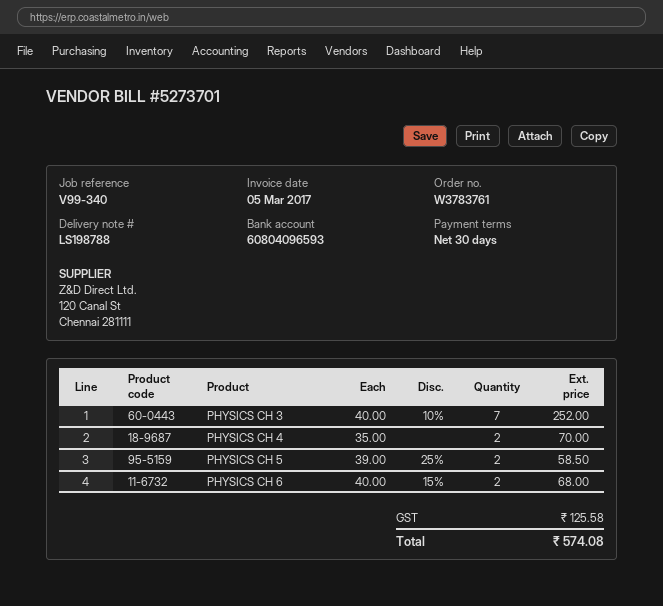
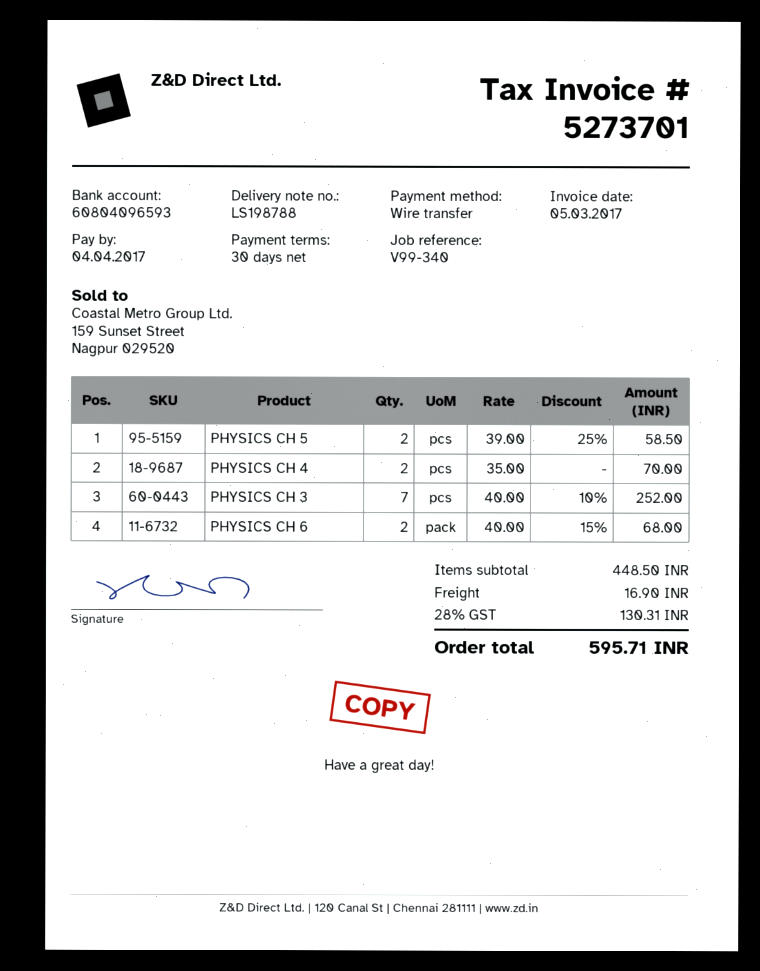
shipping: none -> 16.90
tax: 125.58 -> 130.31
total: 574.08 -> 595.71

